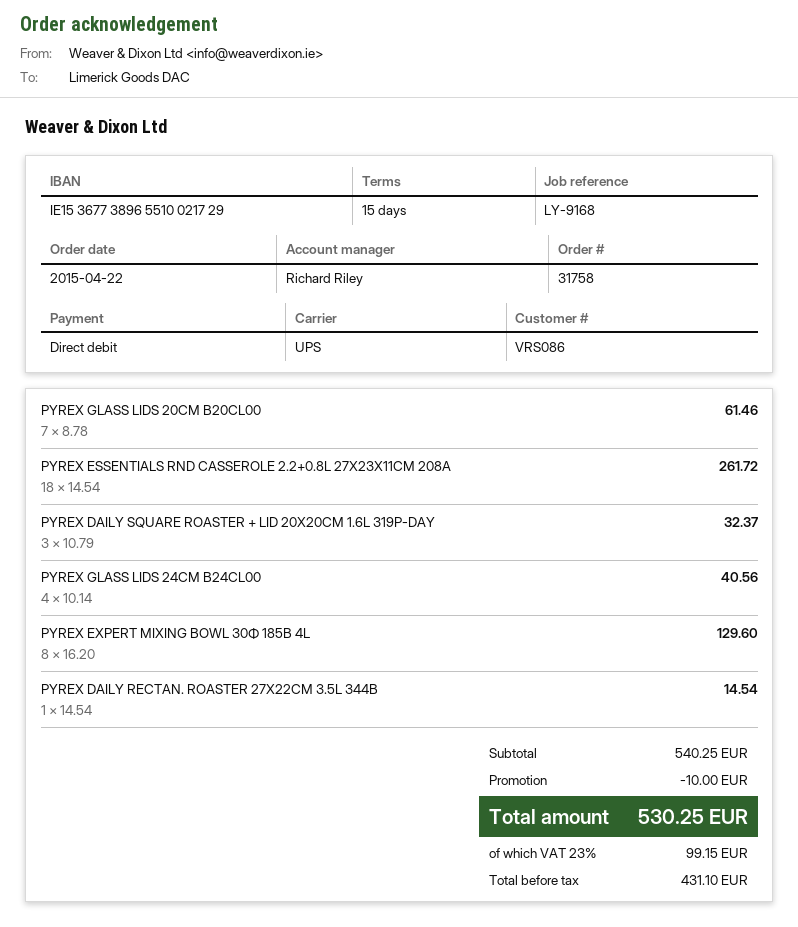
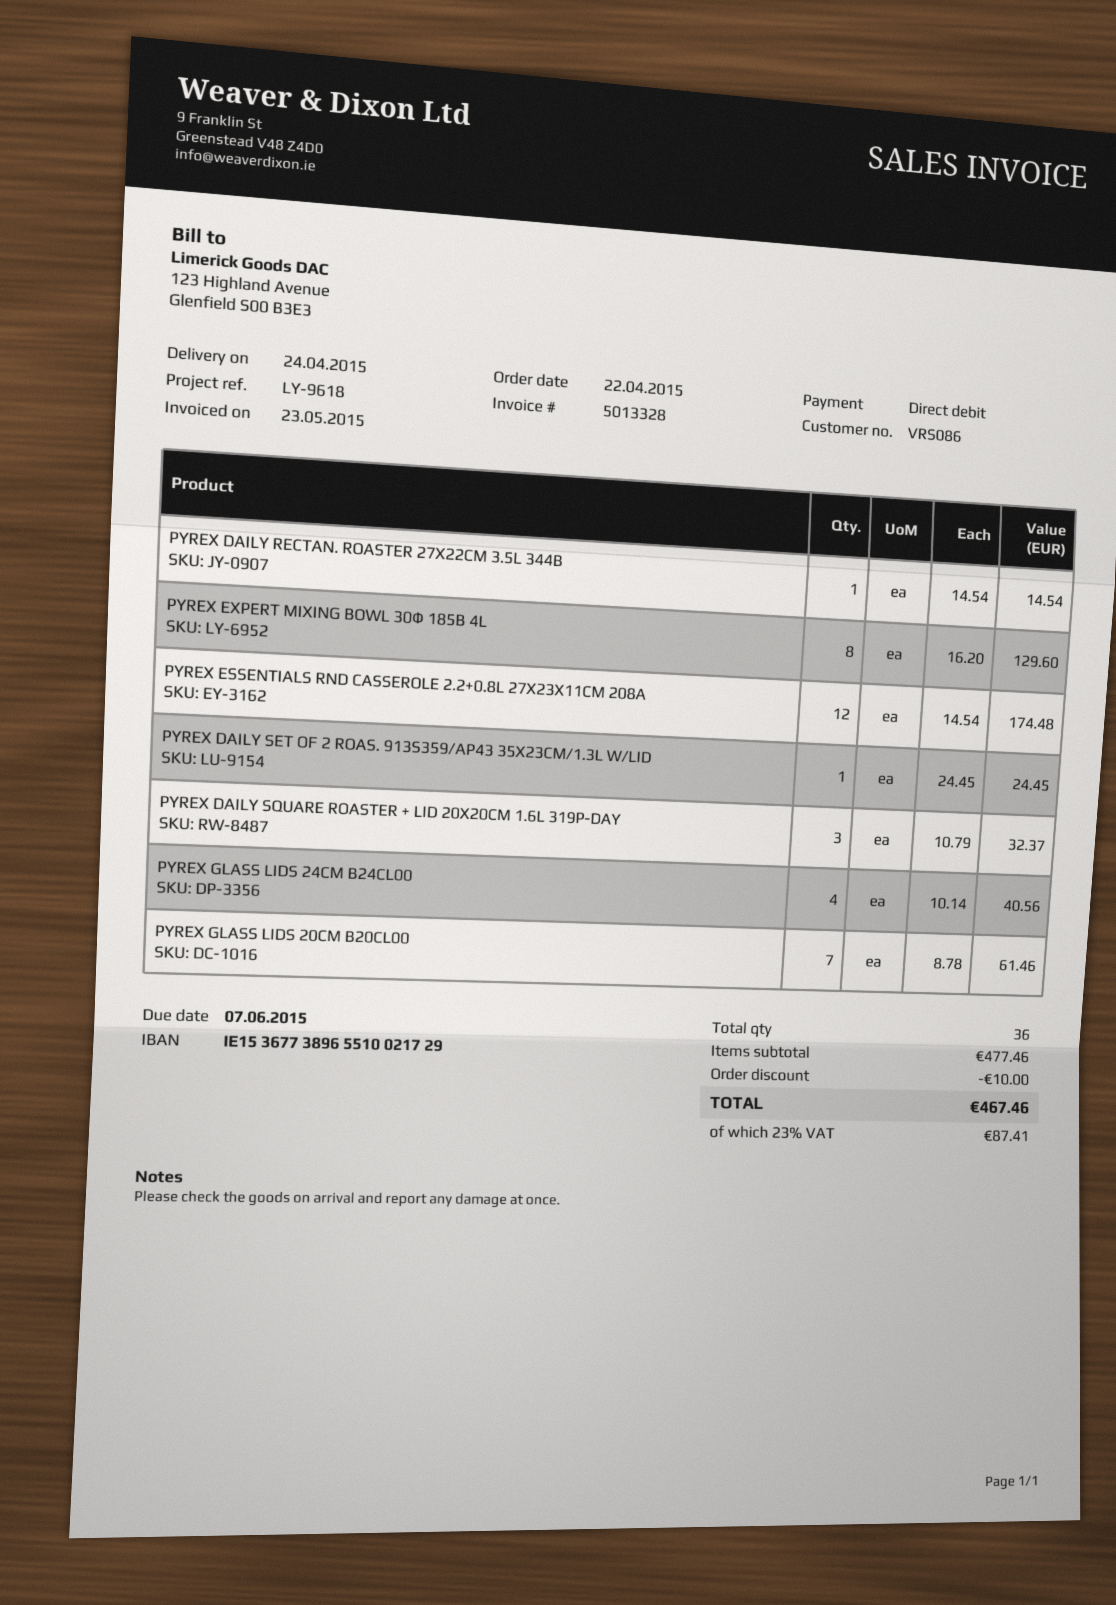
reference: LY-9168 -> LY-9618
PYREX ESSENTIALS RND CASSEROLE 2.2+0.8L 27X23X11CM 208A: 18 x 14.54 = 261.72 -> 12 x 14.54 = 174.48
PYREX DAILY SET OF 2 ROAS. 913S359/AP43 35X23CM/1.3L W/LID: none -> 1 x 24.45 = 24.45
subtotal: 540.25 -> 477.46
tax: 23% = 99.15 -> 23% = 87.41
total: 530.25 -> 467.46

